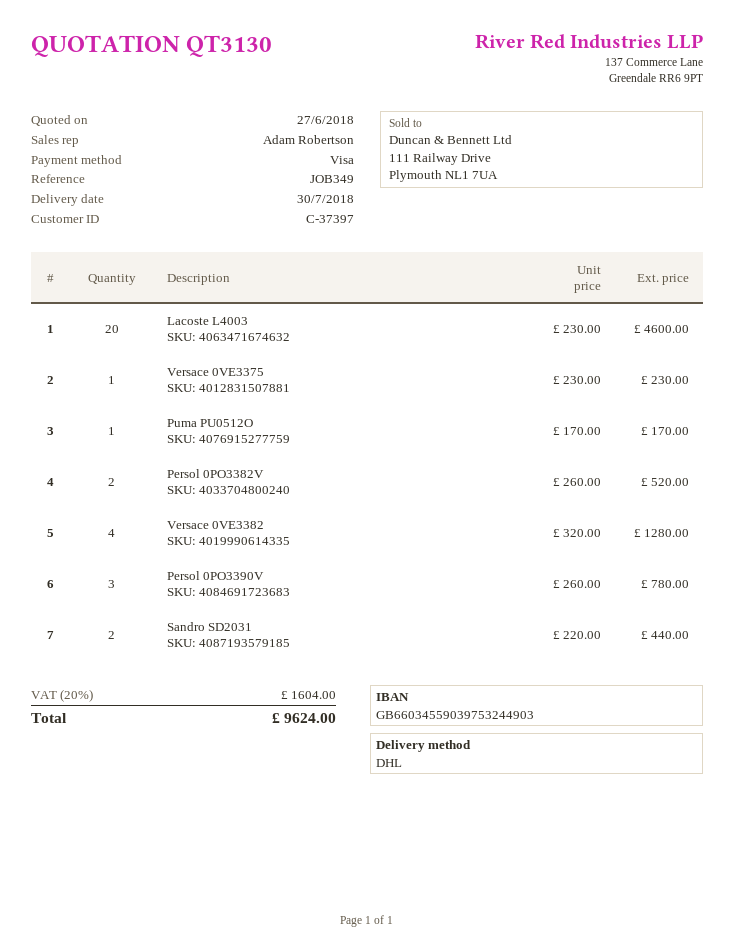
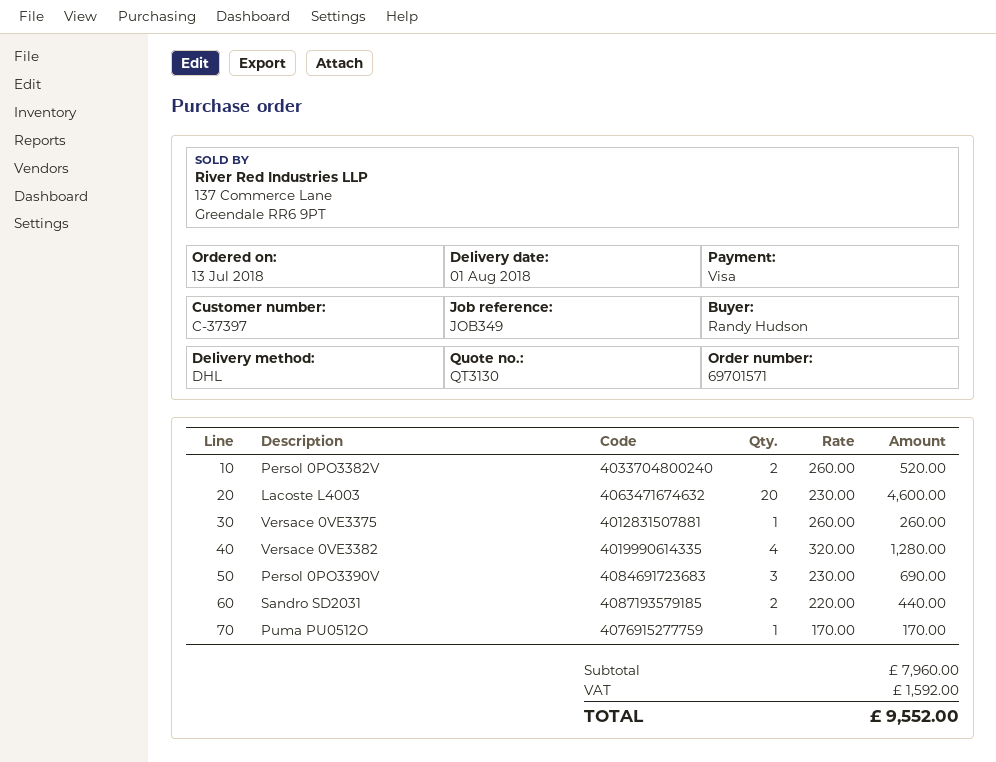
delivery date: 2018-07-30 -> 2018-08-01
Versace 0VE3375: 1 x 230.00 = 230.00 -> 1 x 260.00 = 260.00
Persol 0PO3390V: 3 x 260.00 = 780.00 -> 3 x 230.00 = 690.00
tax: 1604.00 -> 1592.00
total: 9624.00 -> 9552.00

